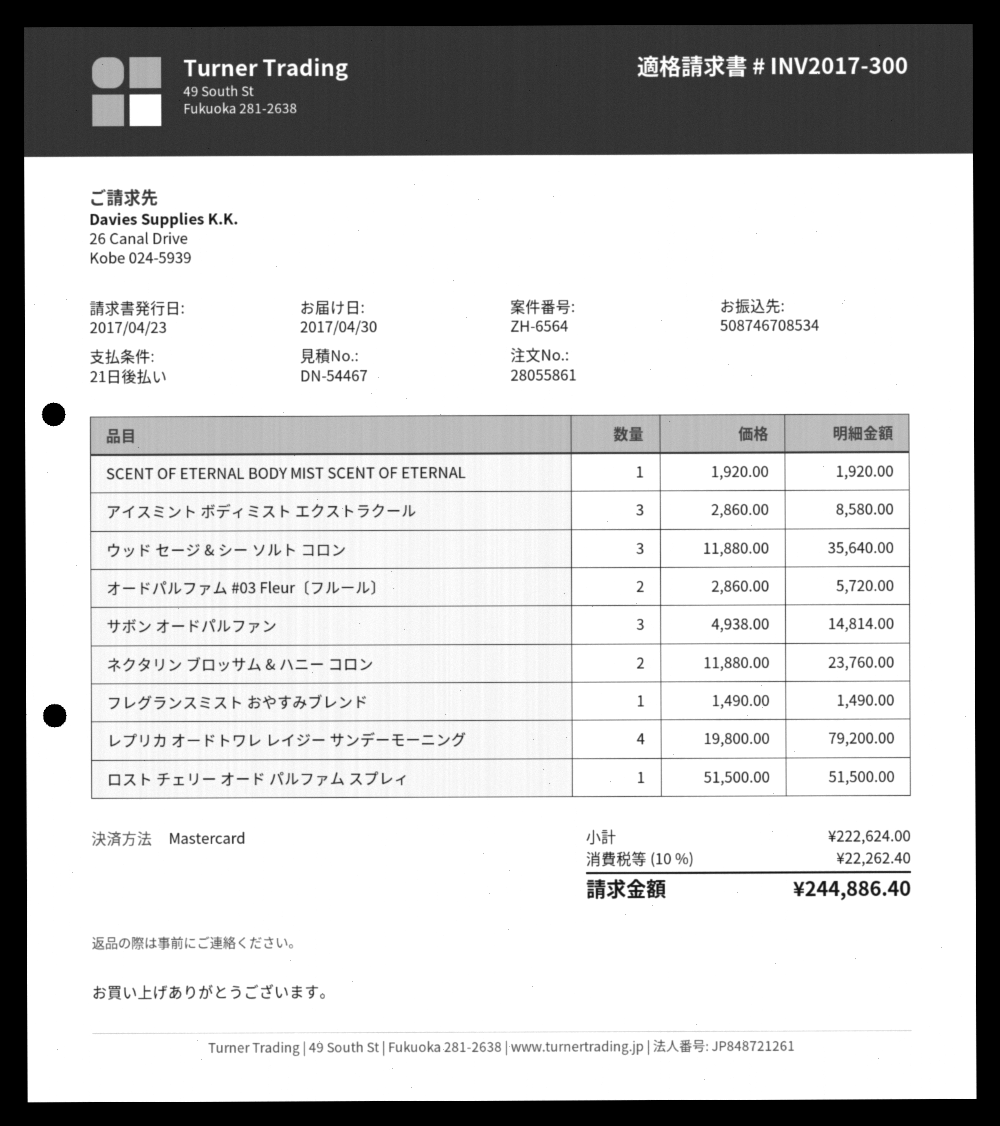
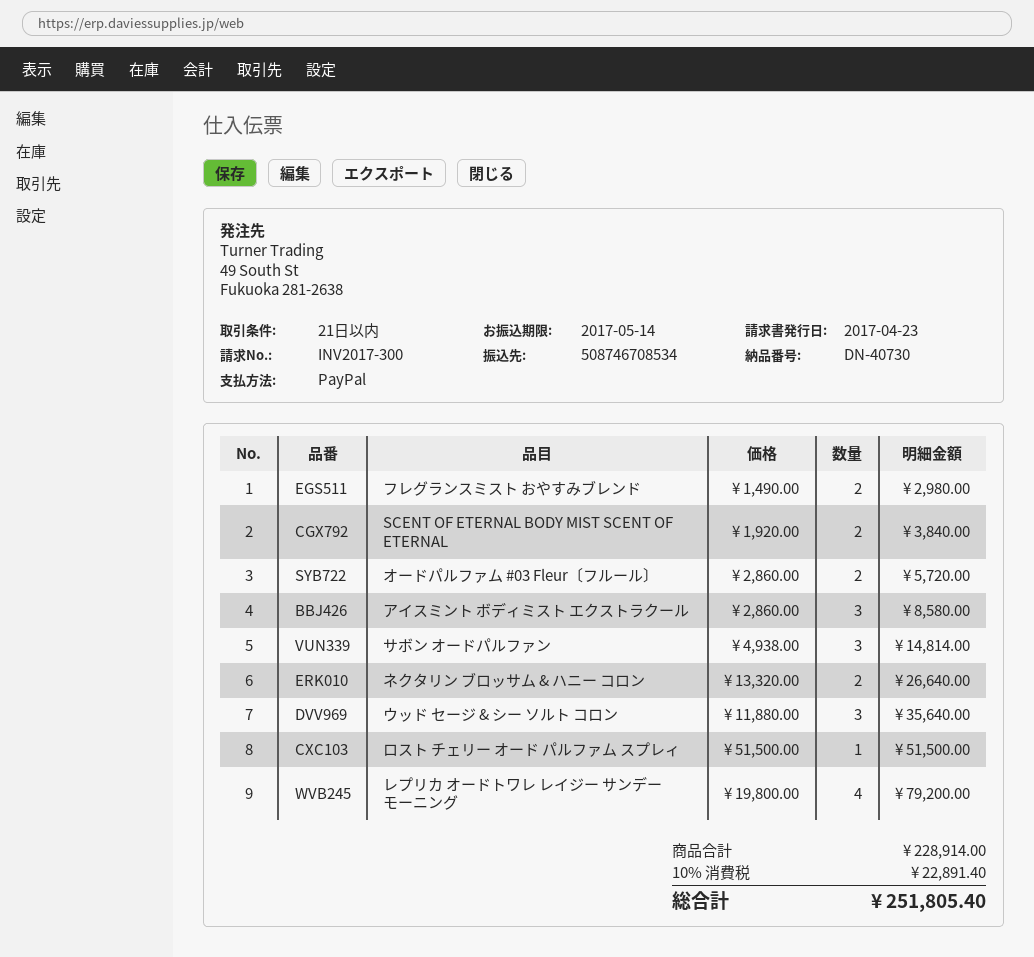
payment method: Mastercard -> PayPal
SCENT OF ETERNAL BODY MIST SCENT OF ETERNAL: 1 x 1920.00 = 1920.00 -> 2 x 1920.00 = 3840.00
ネクタリン ブロッサム & ハニー コロン: 2 x 11880.00 = 23760.00 -> 2 x 13320.00 = 26640.00
フレグランスミスト おやすみブレンド: 1 x 1490.00 = 1490.00 -> 2 x 1490.00 = 2980.00
subtotal: 222624.00 -> 228914.00
tax: 10% = 22262.40 -> 10% = 22891.40
total: 244886.40 -> 251805.40

